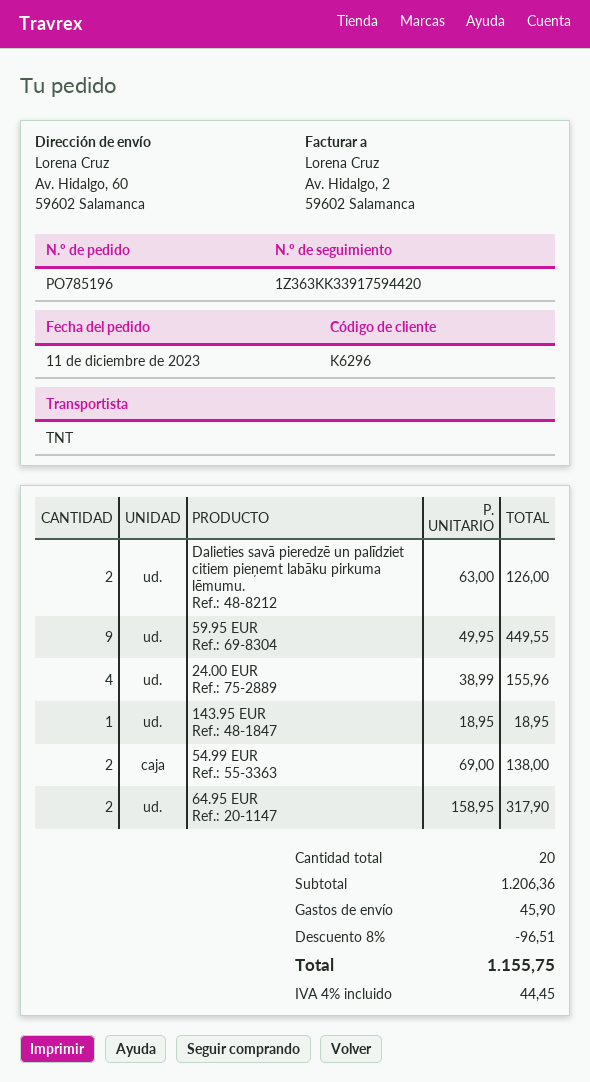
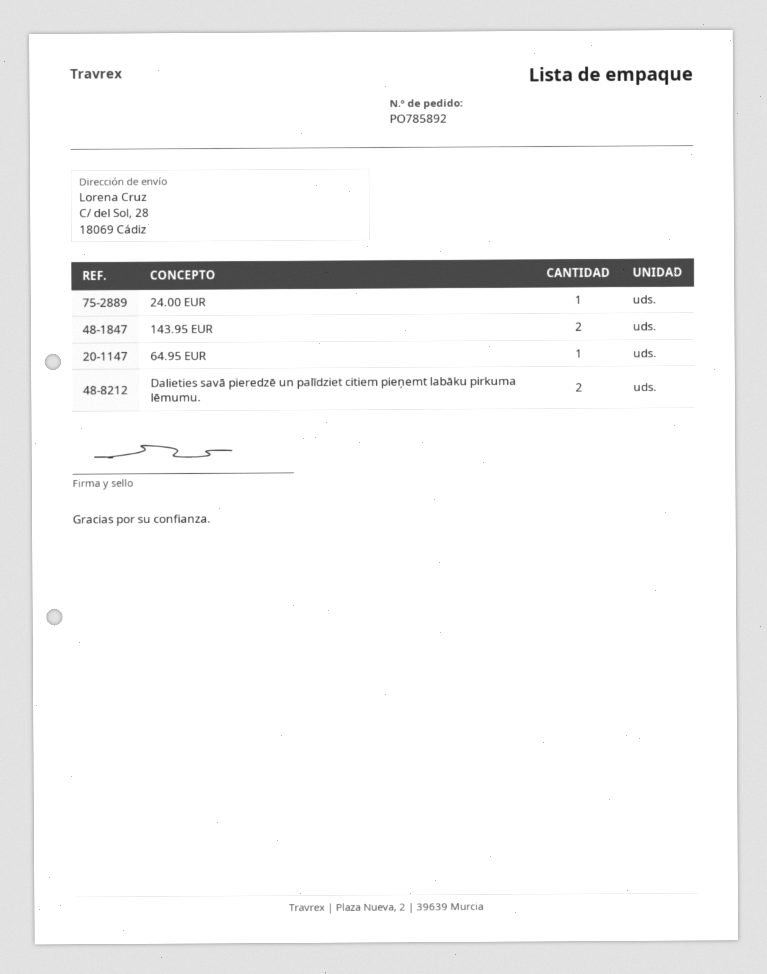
order number: PO785196 -> PO785892
ship to: Av. Hidalgo, 60, 59602 Salamanca -> C/ del Sol, 28, 18069 Cádiz
59.95 EUR: 9 -> none
24.00 EUR: 4 -> 1
143.95 EUR: 1 -> 2
54.99 EUR: 2 -> none
64.95 EUR: 2 -> 1

